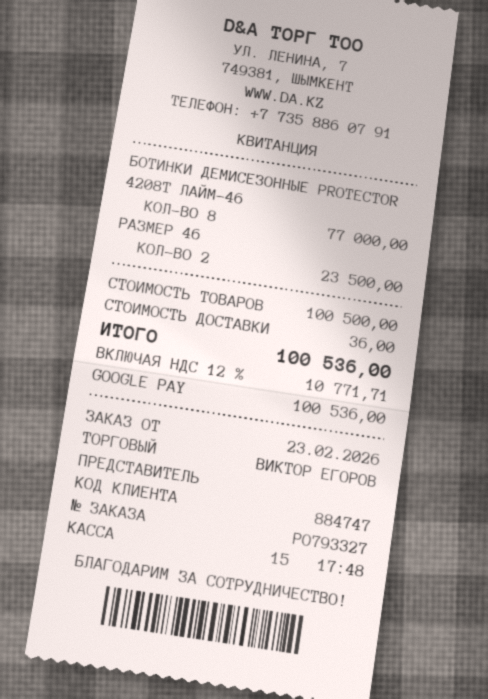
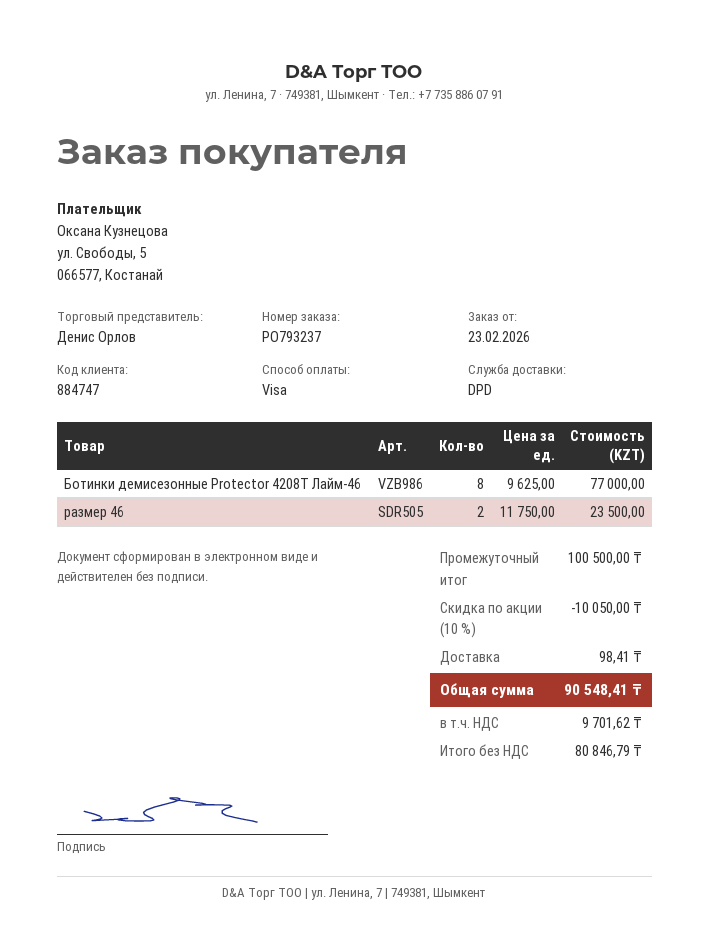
order number: PO793327 -> PO793237
sales rep: ВИКТОР ЕГОРОВ -> Денис Орлов
payment method: Google Pay -> Visa
discount: none -> 10% = 10050.00
shipping: 36.00 -> 98.41
tax: 10771.71 -> 9701.62
total: 100536.00 -> 90548.41

